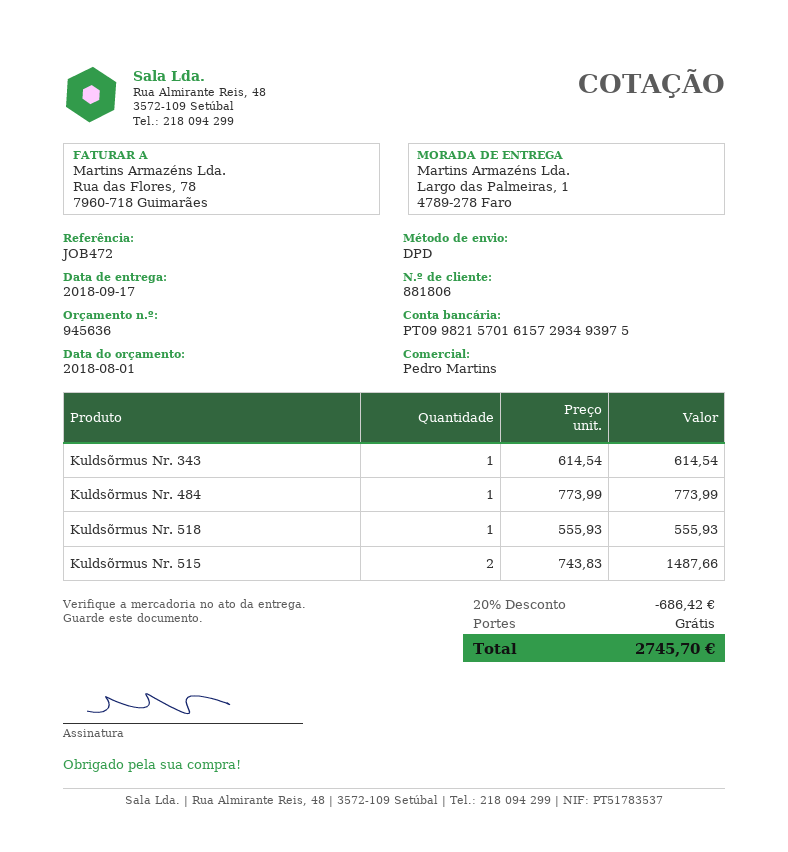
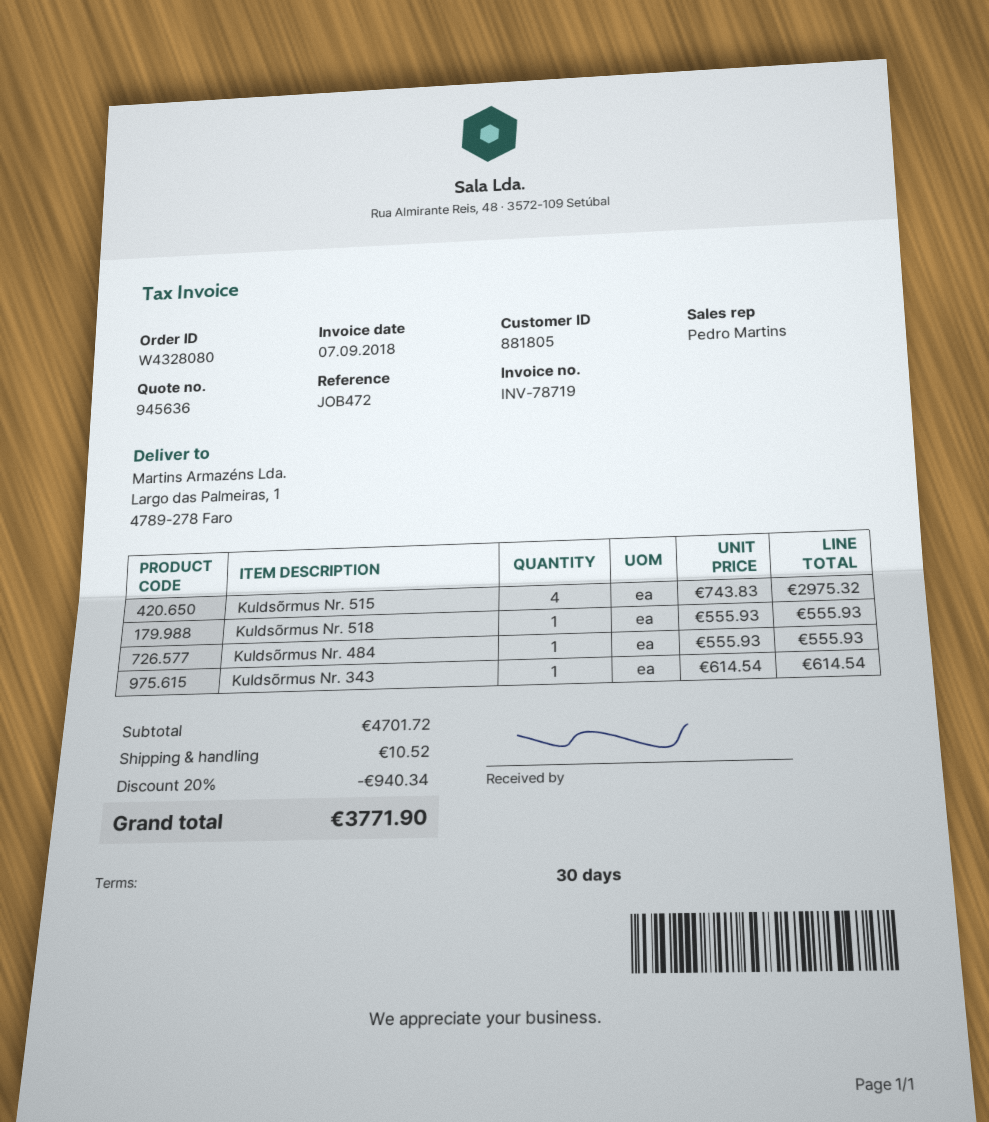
customer number: 881806 -> 881805
Kuldsõrmus Nr. 484: 1 x 773.99 = 773.99 -> 1 x 555.93 = 555.93
Kuldsõrmus Nr. 515: 2 x 743.83 = 1487.66 -> 4 x 743.83 = 2975.32
discount: 20% = 686.42 -> 20% = 940.34
shipping: 0.00 -> 10.52
total: 2745.70 -> 3771.90

